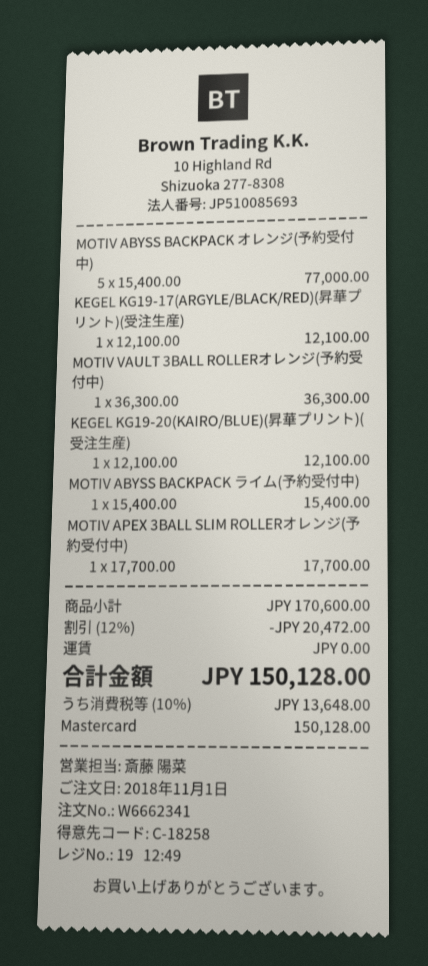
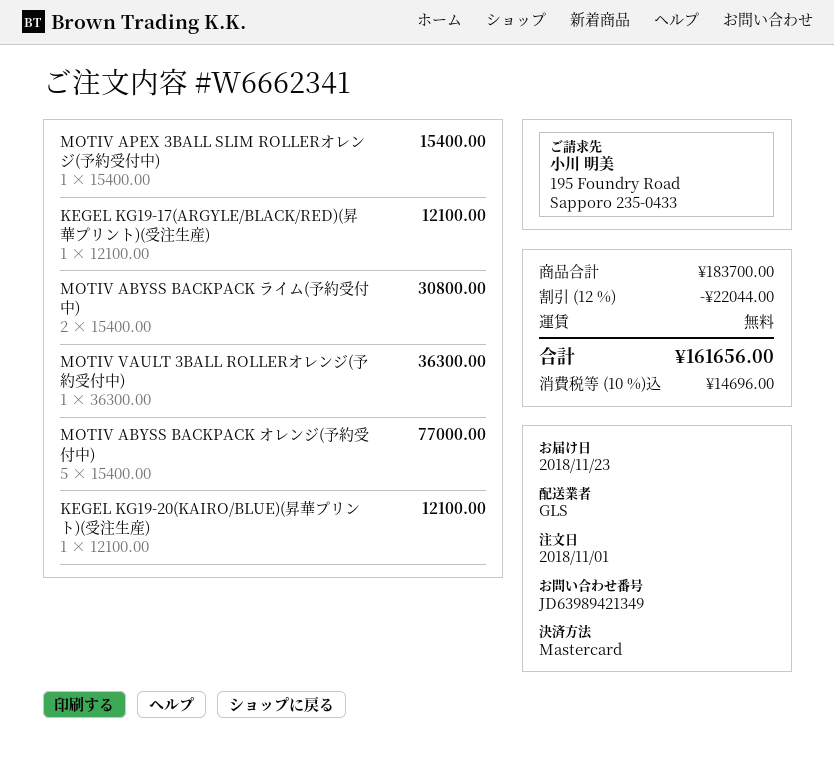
MOTIV ABYSS BACKPACK ライム(予約受付中): 1 x 15400.00 = 15400.00 -> 2 x 15400.00 = 30800.00
MOTIV APEX 3BALL SLIM ROLLERオレンジ(予約受付中): 1 x 17700.00 = 17700.00 -> 1 x 15400.00 = 15400.00
subtotal: 170600.00 -> 183700.00
discount: 12% = 20472.00 -> 12% = 22044.00
tax: 10% = 13648.00 -> 10% = 14696.00
total: 150128.00 -> 161656.00

